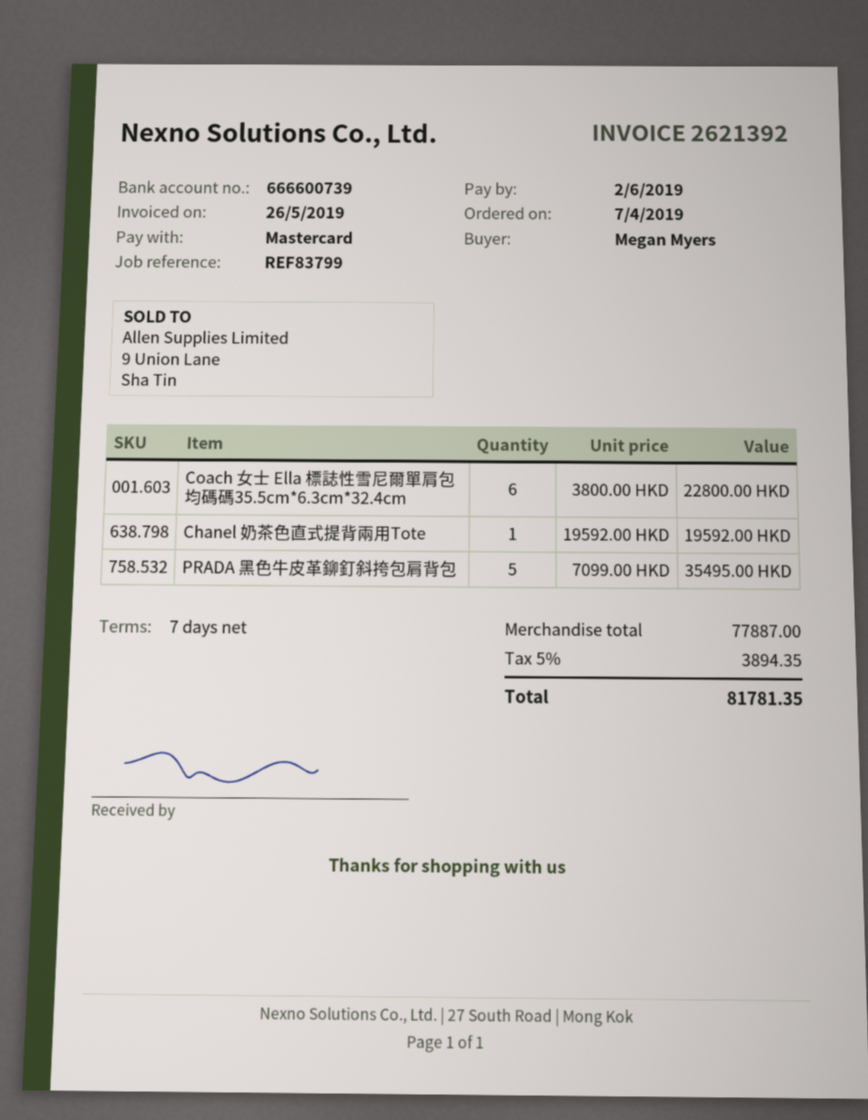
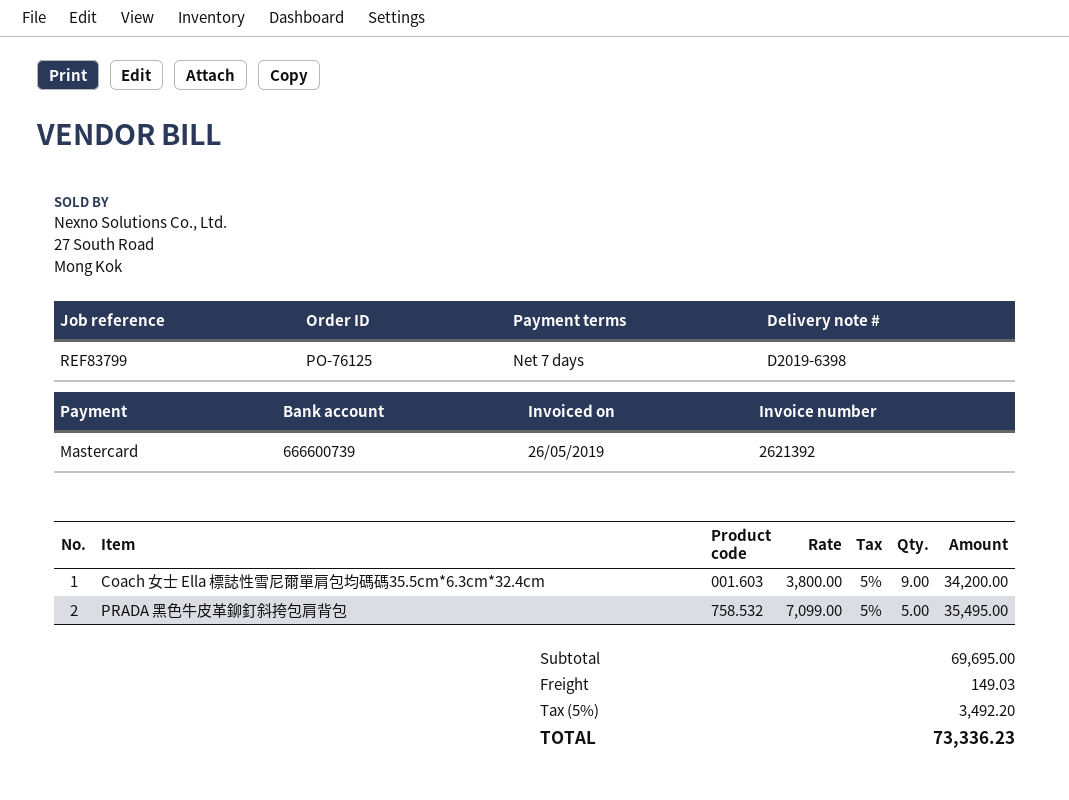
Coach 女士 Ella 標誌性雪尼爾單肩包均碼碼35.5cm*6.3cm*32.4cm: 6 x 3800.00 = 22800.00 -> 9 x 3800.00 = 34200.00
Chanel 奶茶色直式提背兩用Tote: 1 x 19592.00 = 19592.00 -> none
subtotal: 77887.00 -> 69695.00
shipping: none -> 149.03
tax: 5% = 3894.35 -> 5% = 3492.20
total: 81781.35 -> 73336.23

